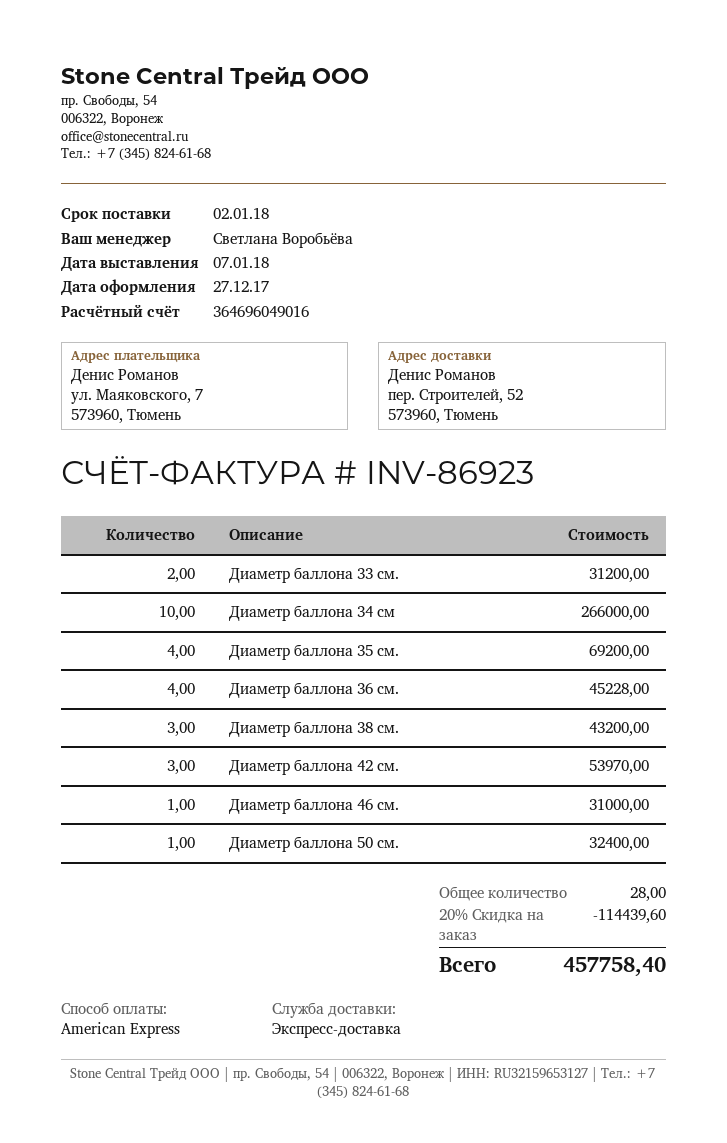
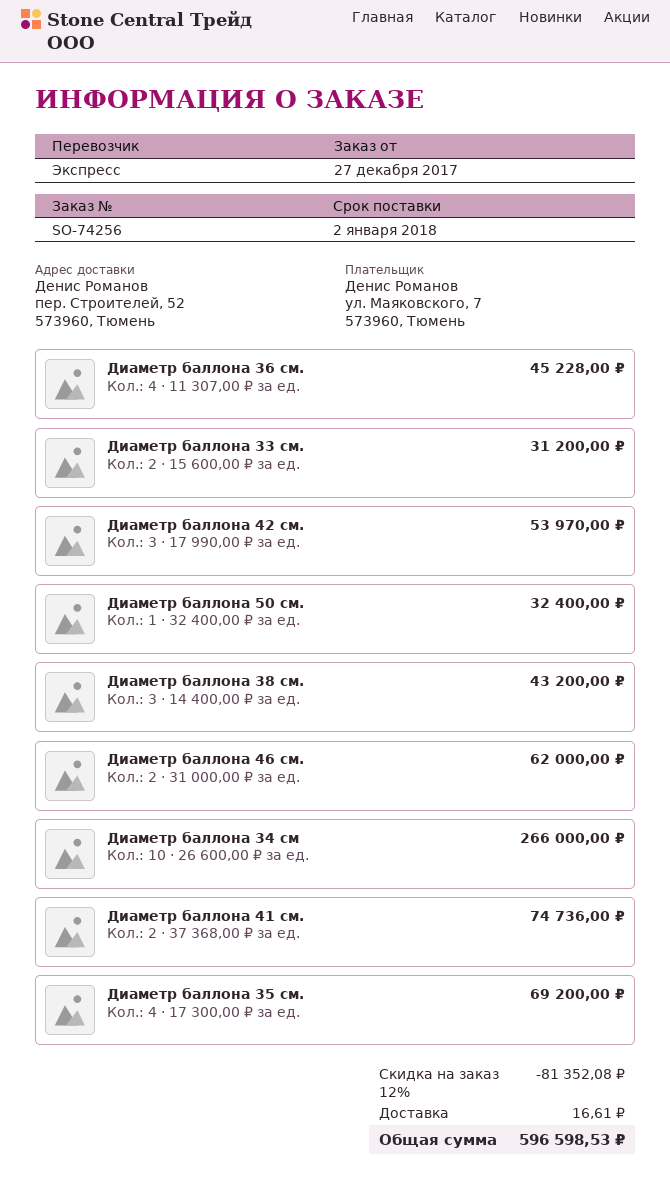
Диаметр баллона 46 см.: 1 for 31000.00 -> 2 for 62000.00
Диаметр баллона 41 см.: none -> 2 for 74736.00
discount: 20% = 114439.60 -> 12% = 81352.08
shipping: none -> 16.61
total: 457758.40 -> 596598.53

